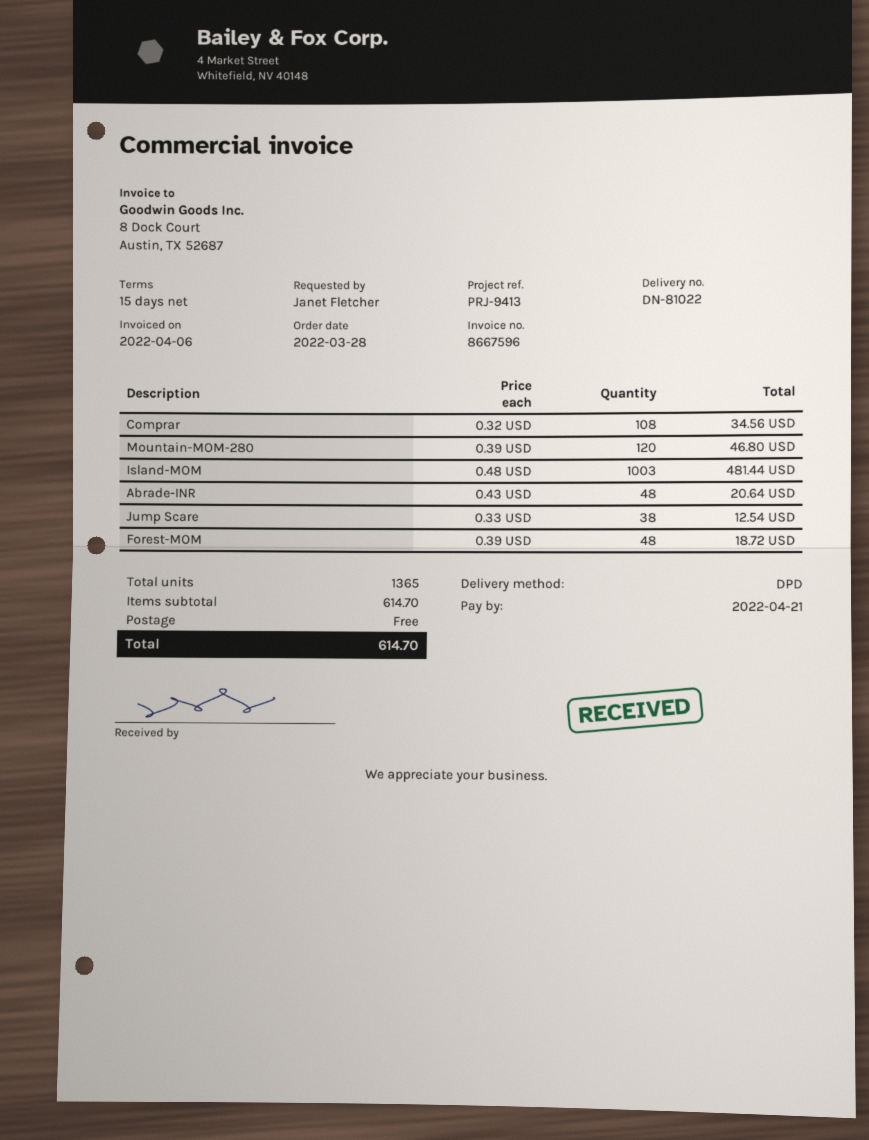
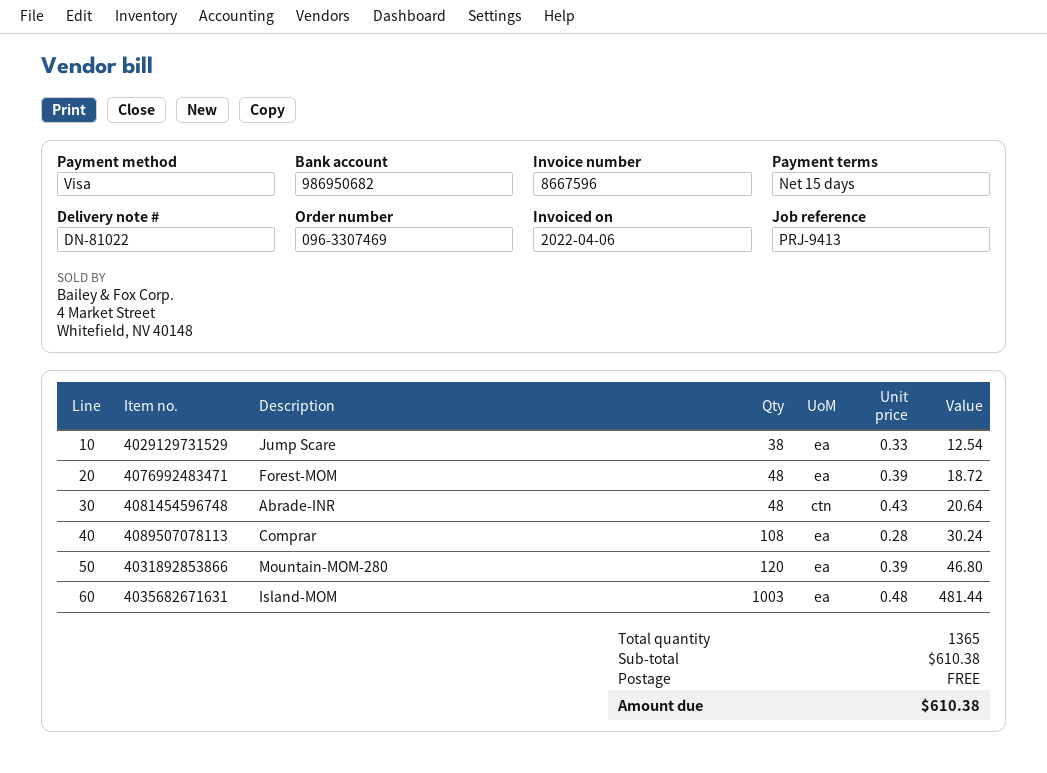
Comprar: 108 x 0.32 = 34.56 -> 108 x 0.28 = 30.24
subtotal: 614.70 -> 610.38
total: 614.70 -> 610.38

